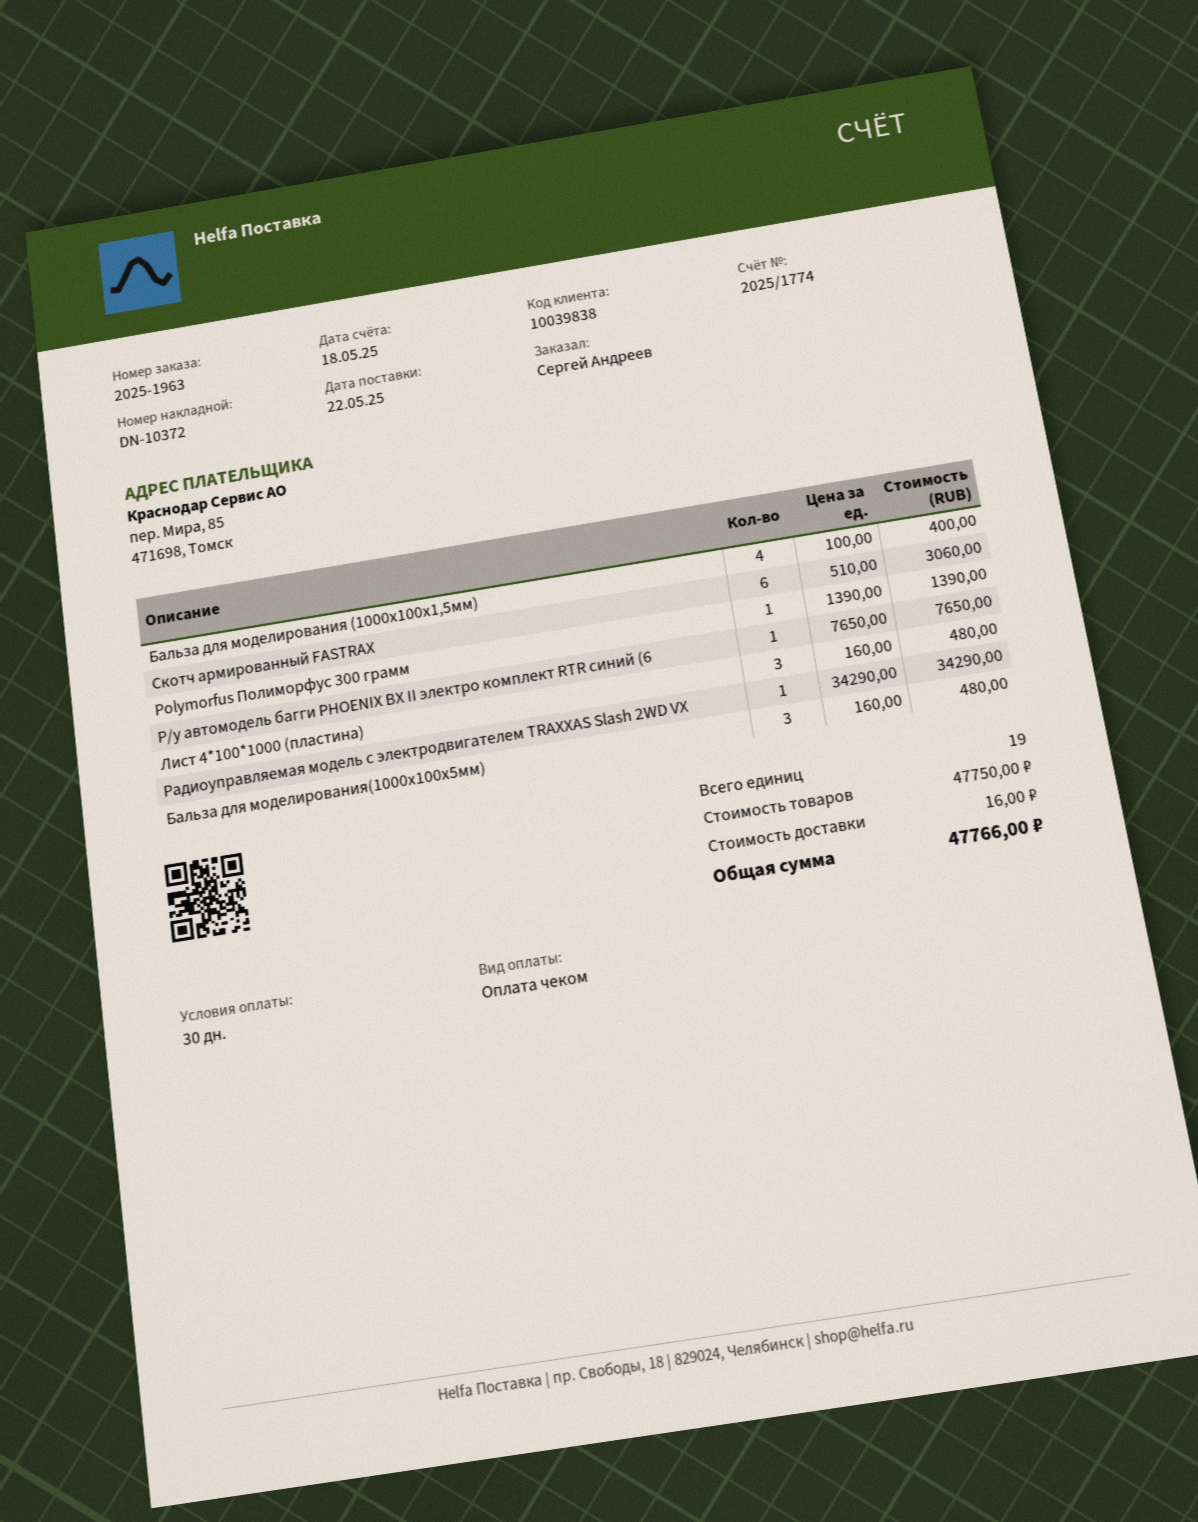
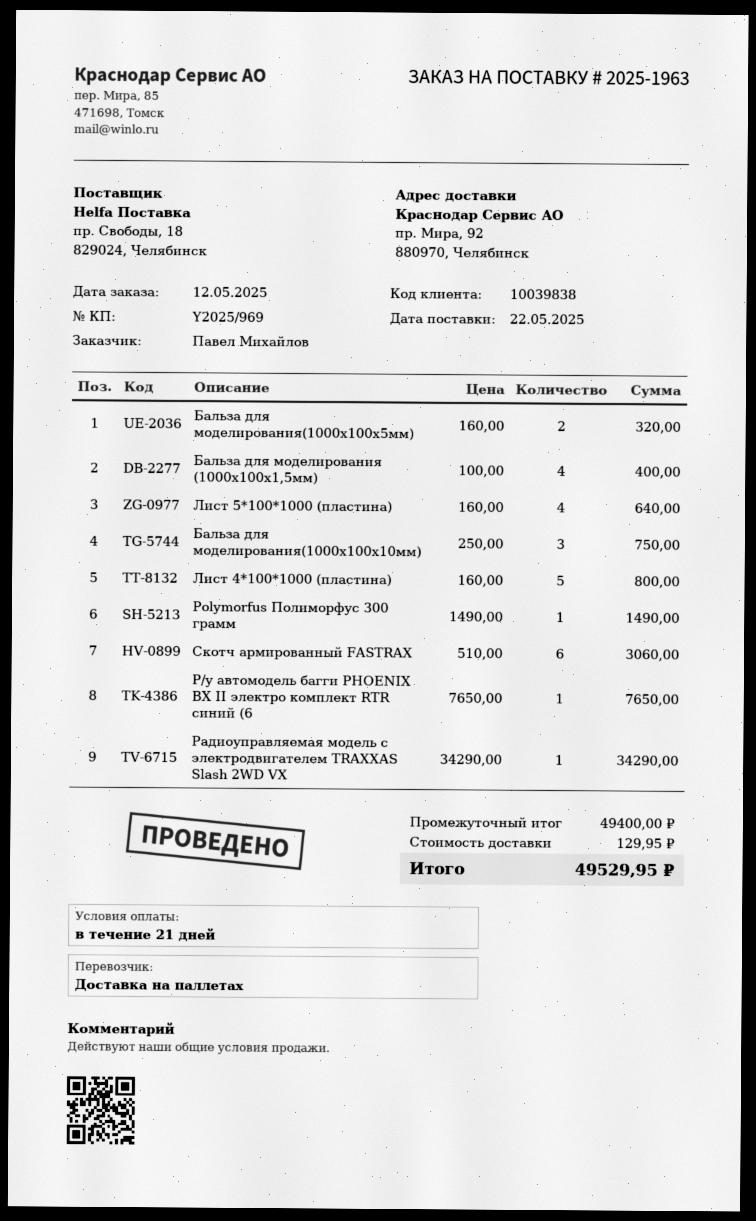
payment terms: 30 days -> 21 days
ordered by: Сергей Андреев -> Павел Михайлов
Polymorfus Полиморфус 300 грамм: 1 x 1390.00 = 1390.00 -> 1 x 1490.00 = 1490.00
Лист 4*100*1000 (пластина): 3 x 160.00 = 480.00 -> 5 x 160.00 = 800.00
Бальза для моделирования(1000х100х5мм): 3 x 160.00 = 480.00 -> 2 x 160.00 = 320.00
Лист 5*100*1000 (пластина): none -> 4 x 160.00 = 640.00
Бальза для моделирования(1000х100х10мм): none -> 3 x 250.00 = 750.00
subtotal: 47750.00 -> 49400.00
shipping: 16.00 -> 129.95
total: 47766.00 -> 49529.95

